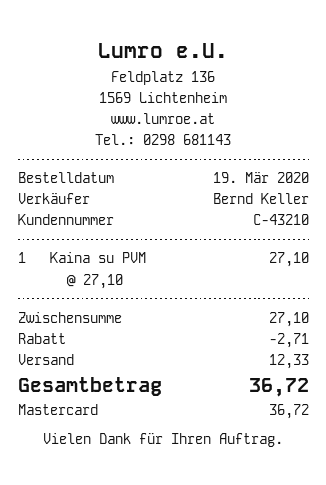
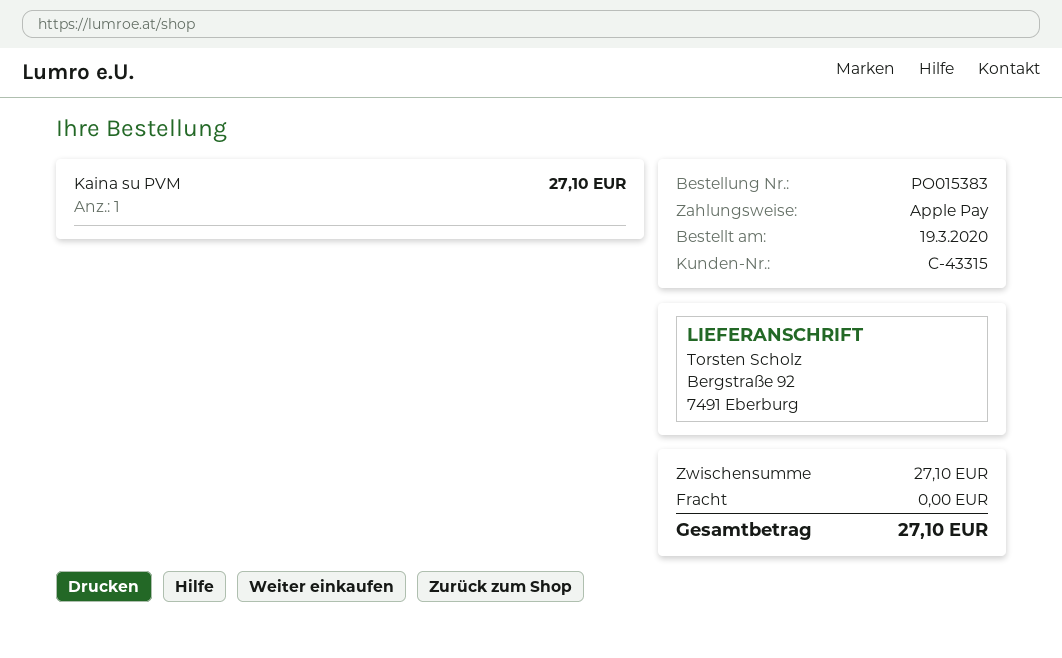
customer number: C-43210 -> C-43315
payment method: Mastercard -> Apple Pay
discount: 2.71 -> none
shipping: 12.33 -> 0.00
total: 36.72 -> 27.10

